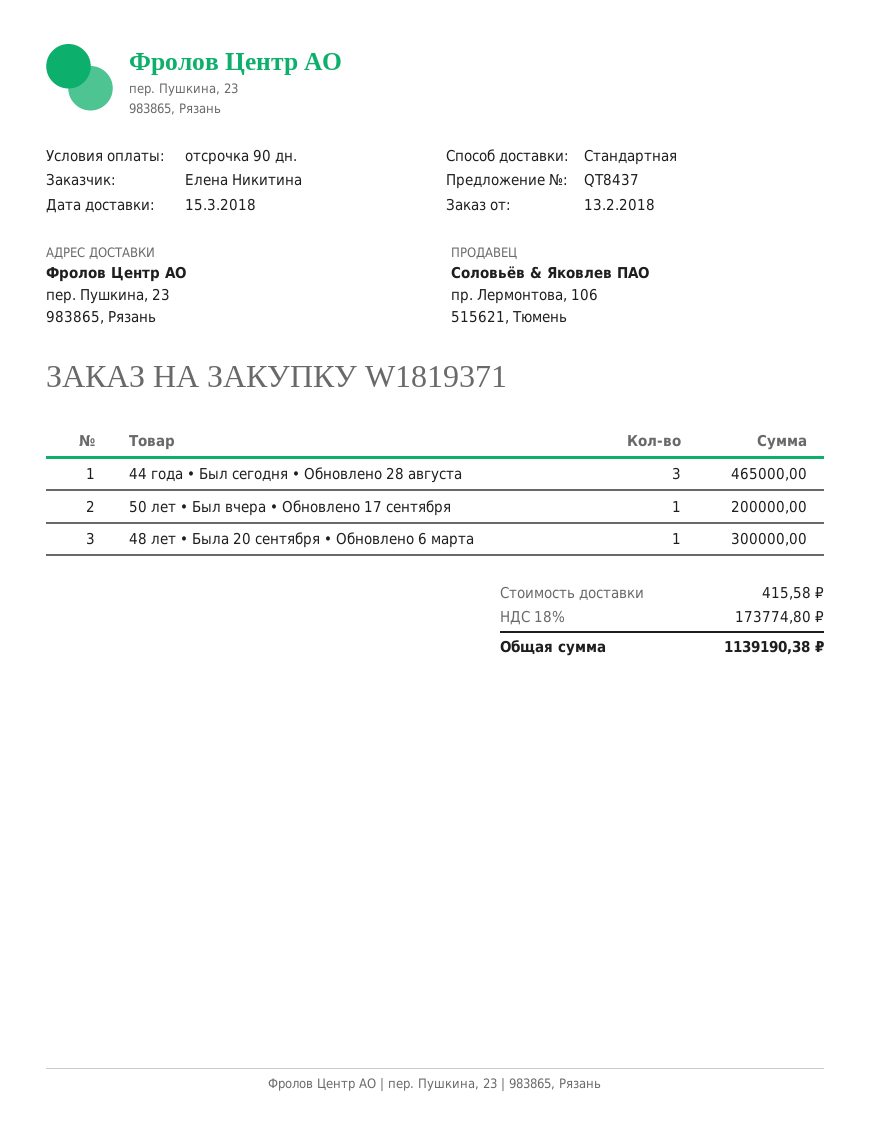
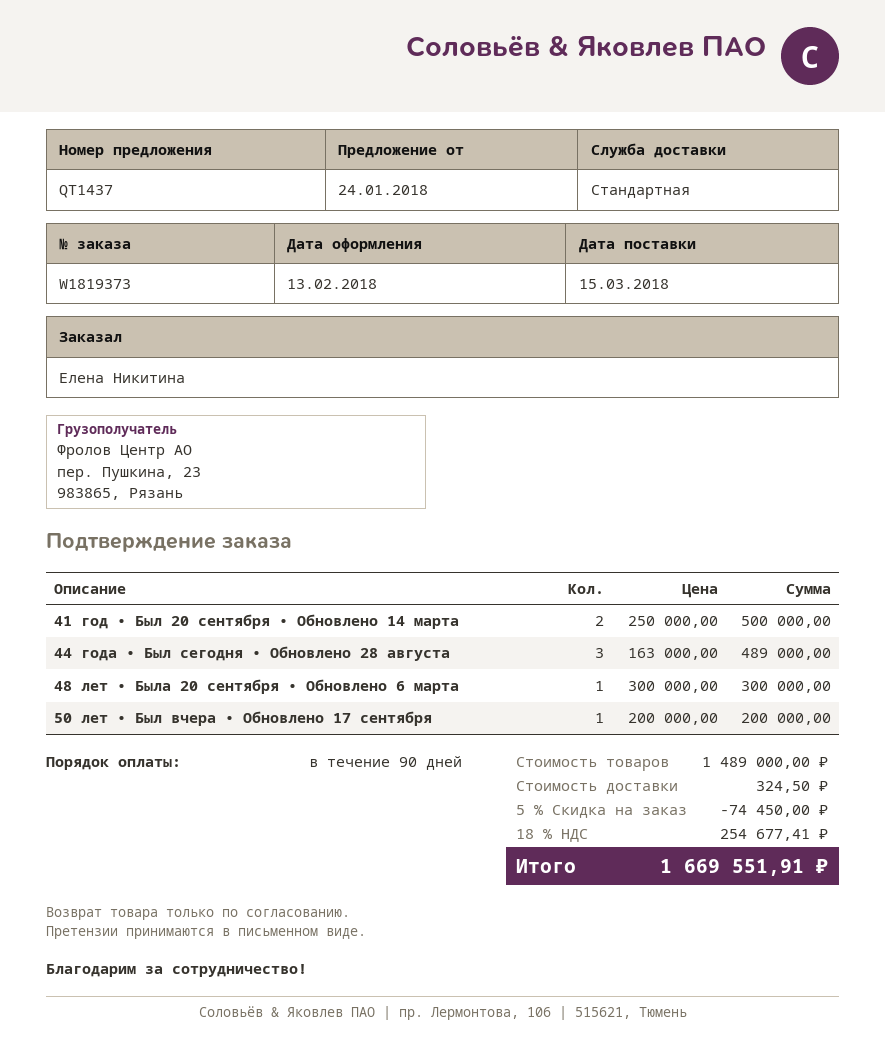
quote number: QT8437 -> QT1437
order number: W1819371 -> W1819373
44 года • Был сегодня • Обновлено 28 августа: 3 for 465000.00 -> 3 for 489000.00
41 год • Был 20 сентября • Обновлено 14 марта: none -> 2 for 500000.00
discount: none -> 5% = 74450.00
shipping: 415.58 -> 324.50
tax: 18% = 173774.80 -> 18% = 254677.41
total: 1139190.38 -> 1669551.91

